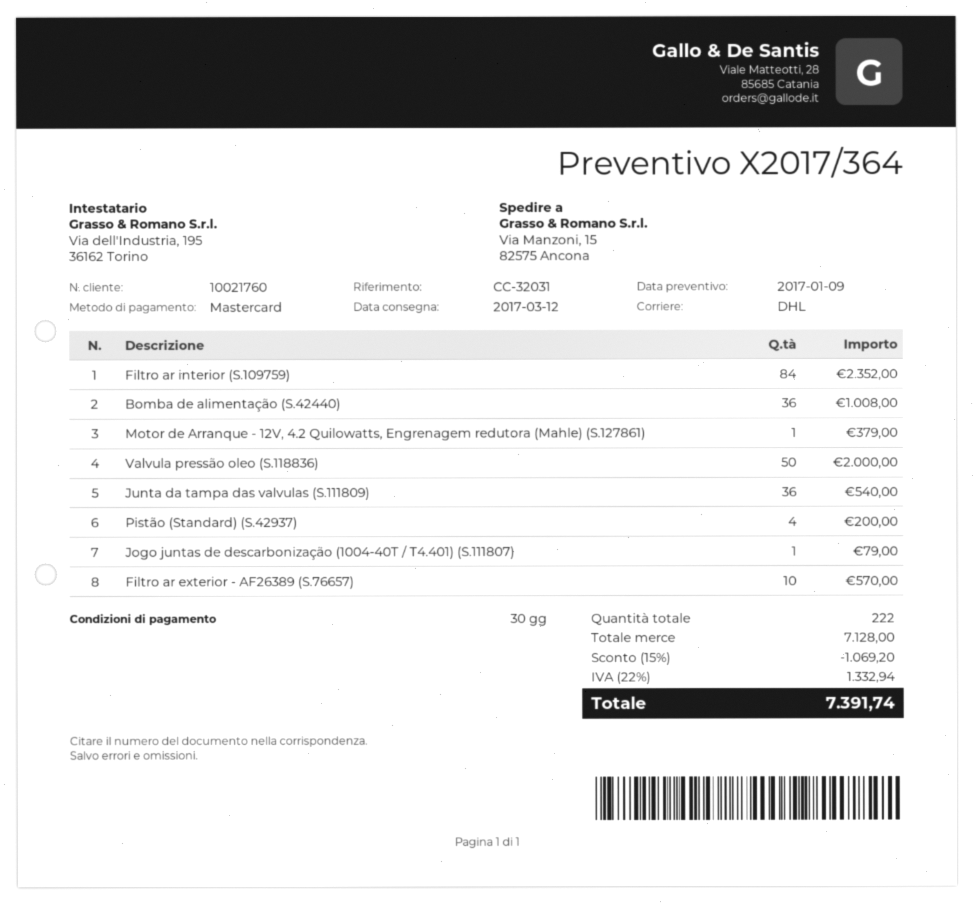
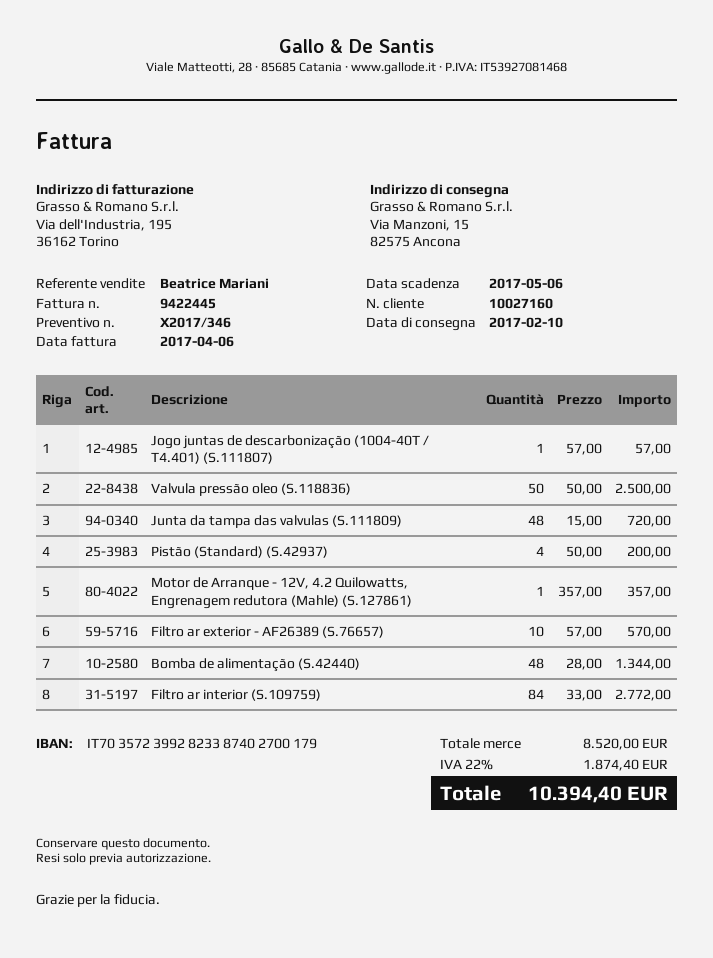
quote number: X2017/364 -> X2017/346
delivery date: 2017-03-12 -> 2017-02-10
customer number: 10021760 -> 10027160
Filtro ar interior (S.109759): 84 for 2352.00 -> 84 for 2772.00
Bomba de alimentação (S.42440): 36 for 1008.00 -> 48 for 1344.00
Motor de Arranque - 12V, 4.2 Quilowatts, Engrenagem redutora (Mahle) (S.127861): 1 for 379.00 -> 1 for 357.00
Valvula pressão oleo (S.118836): 50 for 2000.00 -> 50 for 2500.00
Junta da tampa das valvulas (S.111809): 36 for 540.00 -> 48 for 720.00
Jogo juntas de descarbonização (1004-40T / T4.401) (S.111807): 1 for 79.00 -> 1 for 57.00
subtotal: 7128.00 -> 8520.00
discount: 15% = 1069.20 -> none
tax: 22% = 1332.94 -> 22% = 1874.40
total: 7391.74 -> 10394.40

